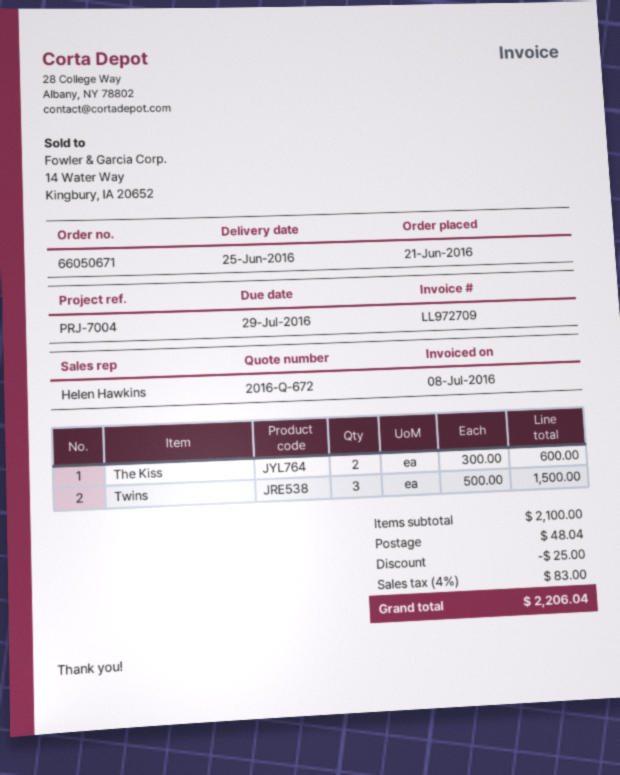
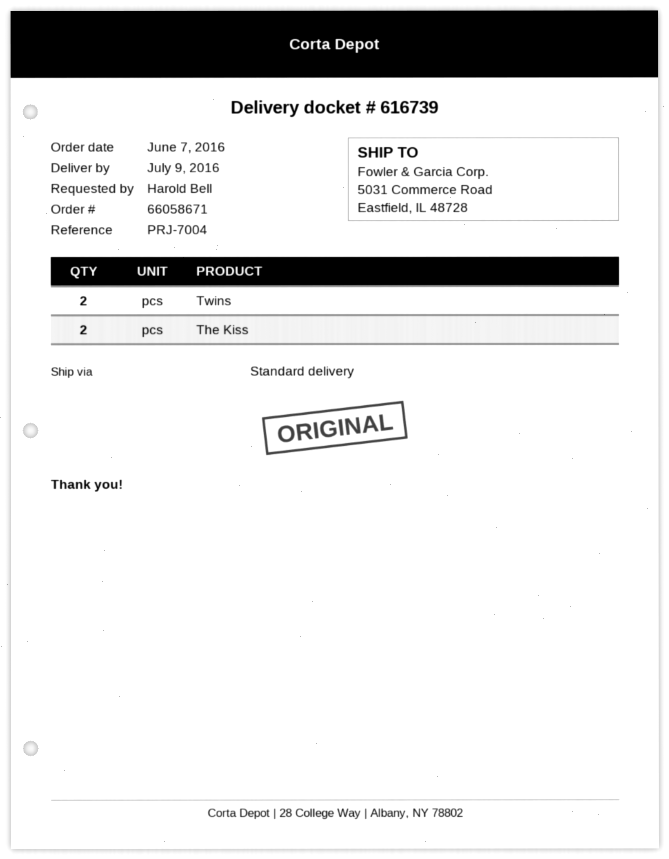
order number: 66050671 -> 66058671
order date: 2016-06-21 -> 2016-06-07
delivery date: 2016-06-25 -> 2016-07-09
Twins: 3 -> 2

